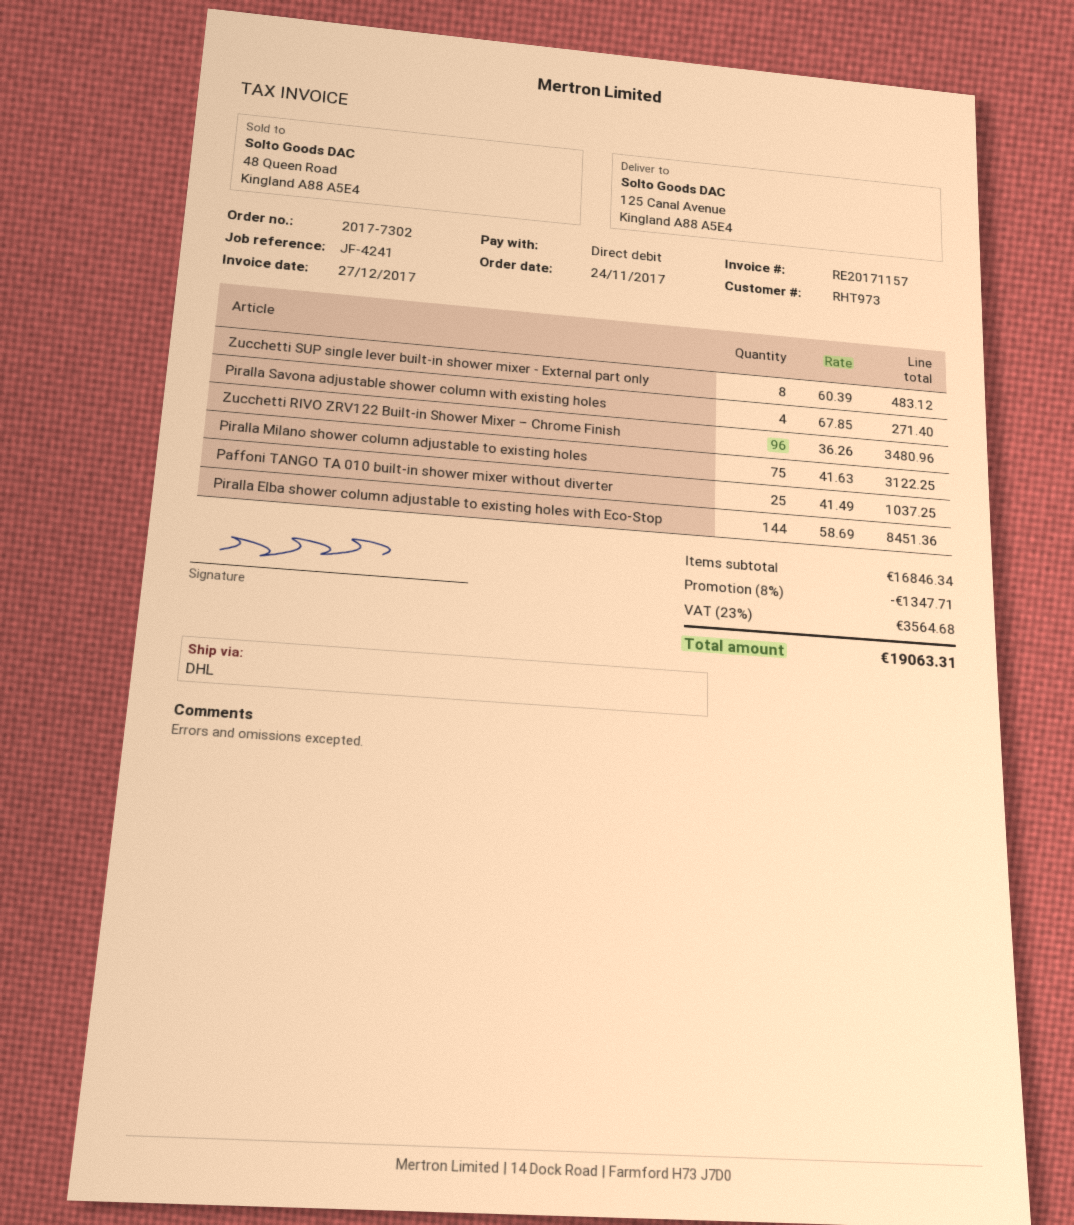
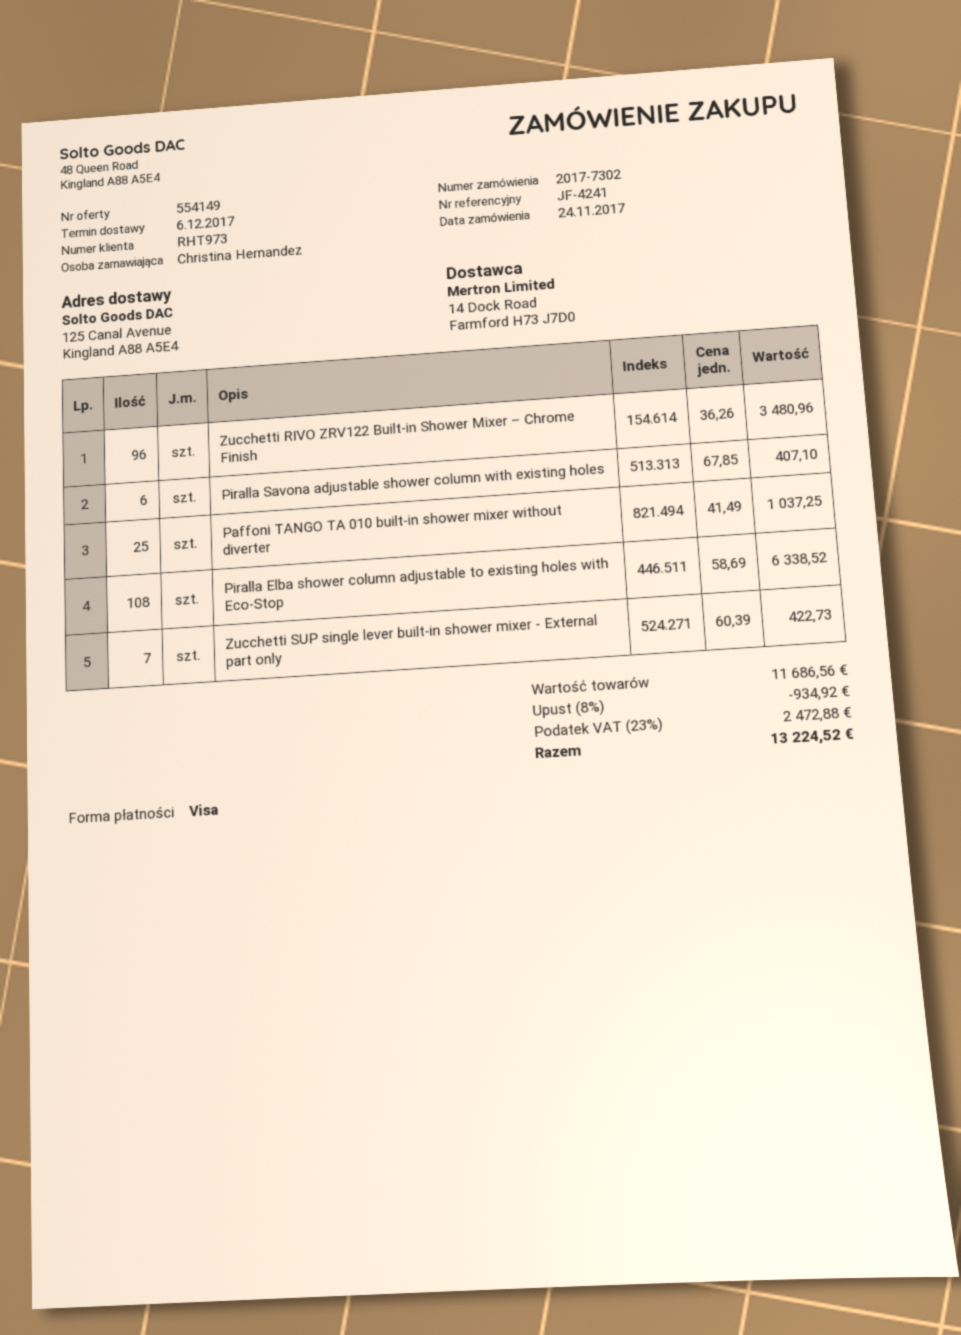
payment method: direct debit -> Visa
Zucchetti SUP single lever built-in shower mixer - External part only: 8 x 60.39 = 483.12 -> 7 x 60.39 = 422.73
Piralla Savona adjustable shower column with existing holes: 4 x 67.85 = 271.40 -> 6 x 67.85 = 407.10
Piralla Milano shower column adjustable to existing holes: 75 x 41.63 = 3122.25 -> none
Piralla Elba shower column adjustable to existing holes with Eco-Stop: 144 x 58.69 = 8451.36 -> 108 x 58.69 = 6338.52
subtotal: 16846.34 -> 11686.56
discount: 8% = 1347.71 -> 8% = 934.92
tax: 23% = 3564.68 -> 23% = 2472.88
total: 19063.31 -> 13224.52

